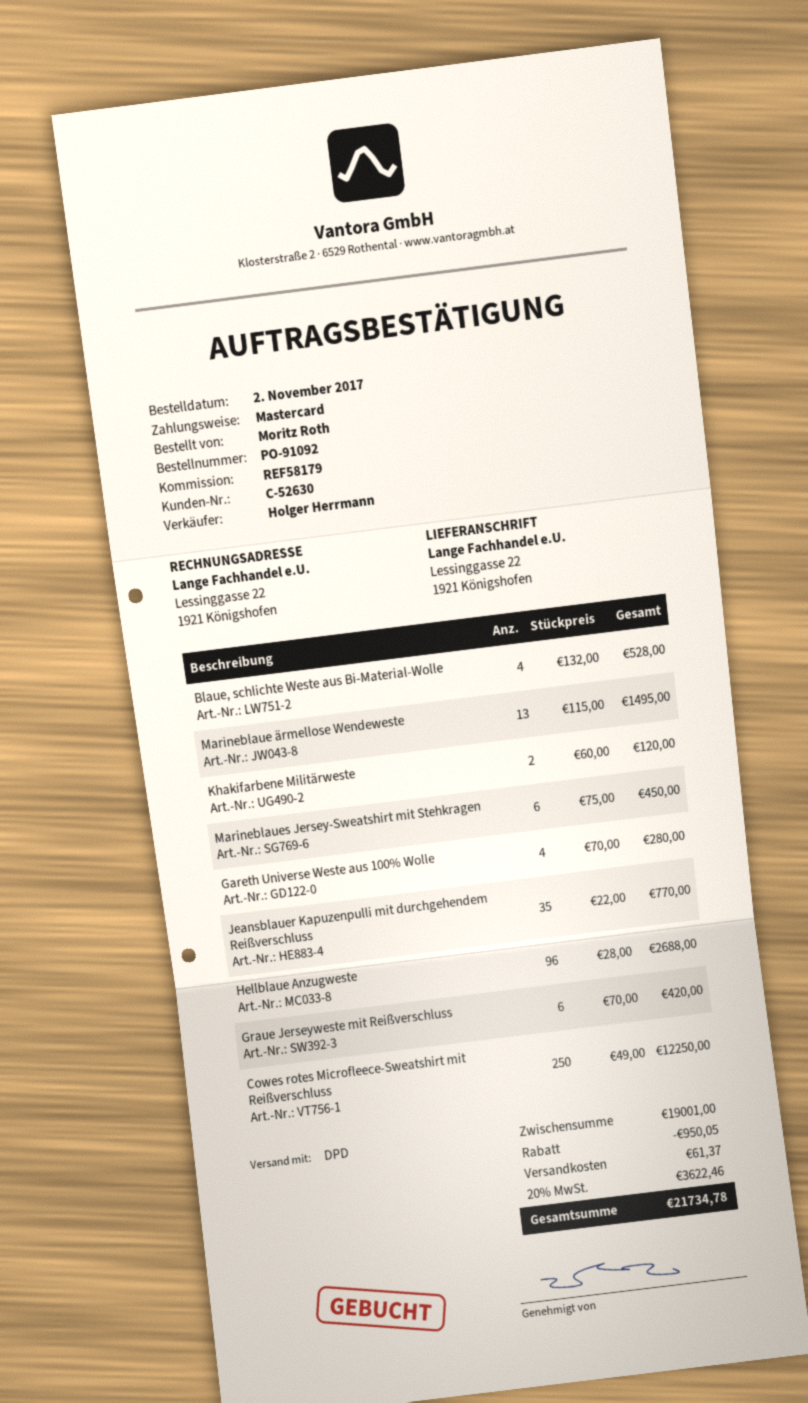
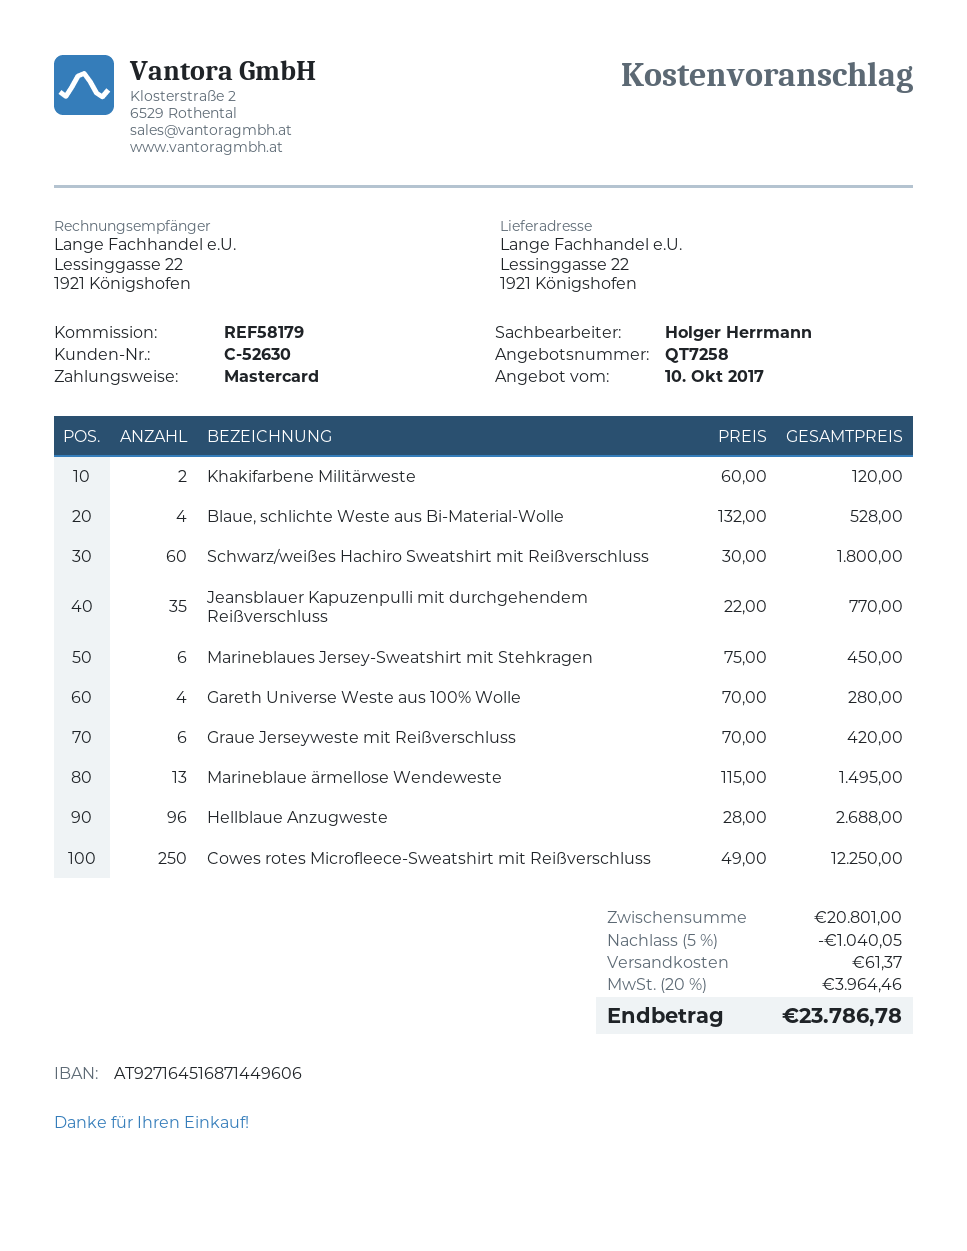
Schwarz/weißes Hachiro Sweatshirt mit Reißverschluss: none -> 60 x 30.00 = 1800.00
subtotal: 19001.00 -> 20801.00
discount: 950.05 -> 1040.05
tax: 20% = 3622.46 -> 20% = 3964.46
total: 21734.78 -> 23786.78

